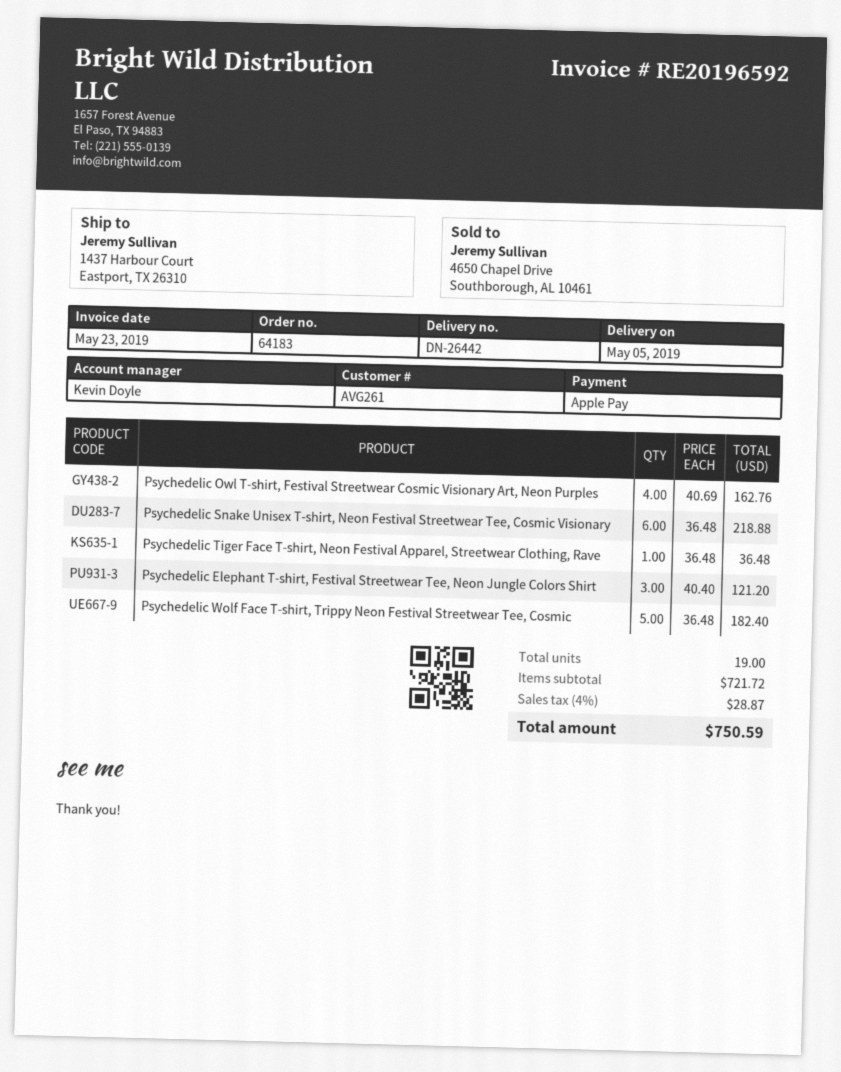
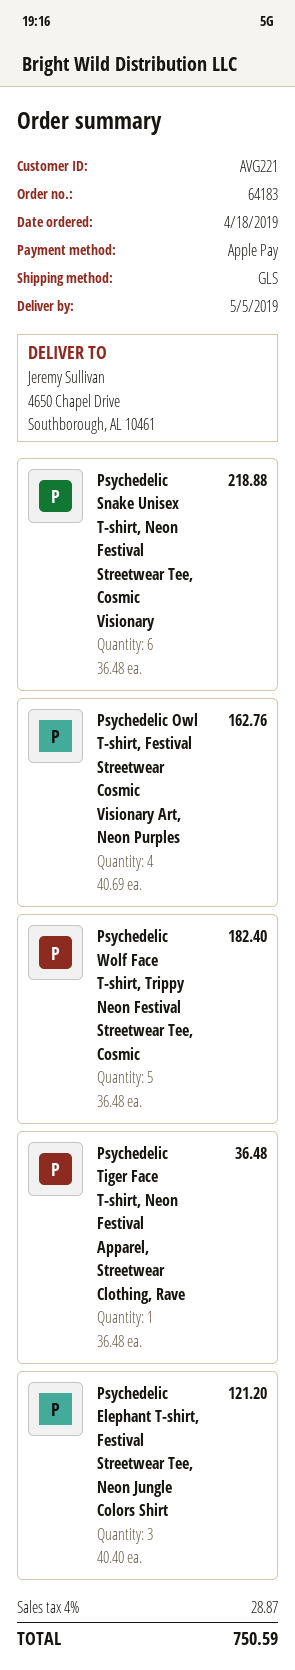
customer number: AVG261 -> AVG221
ship to: 1437 Harbour Court, Eastport, TX 26310 -> 4650 Chapel Drive, Southborough, AL 10461

